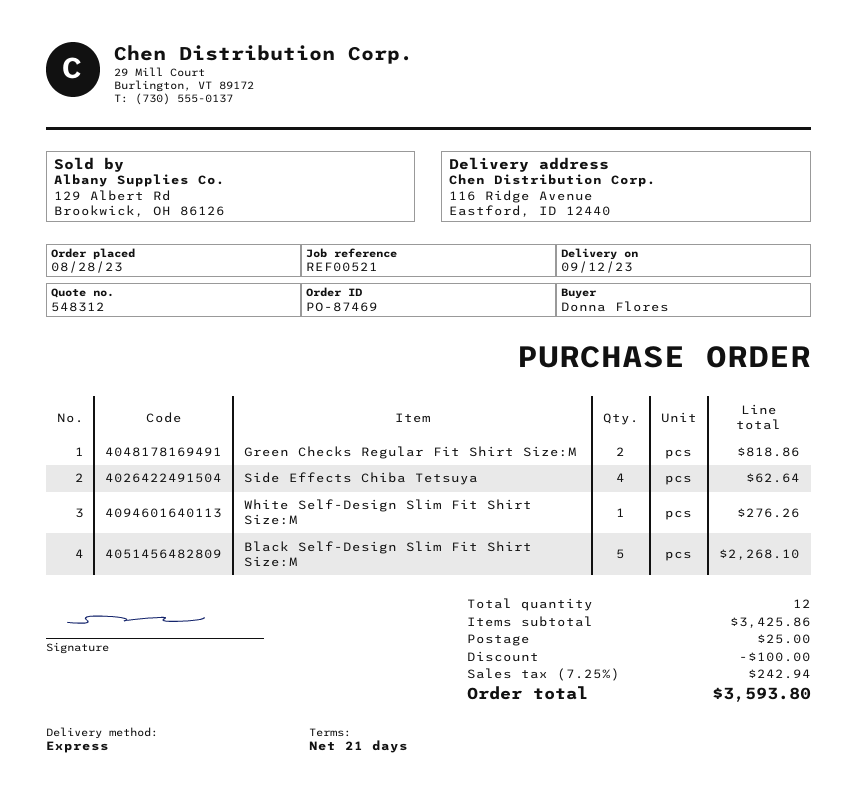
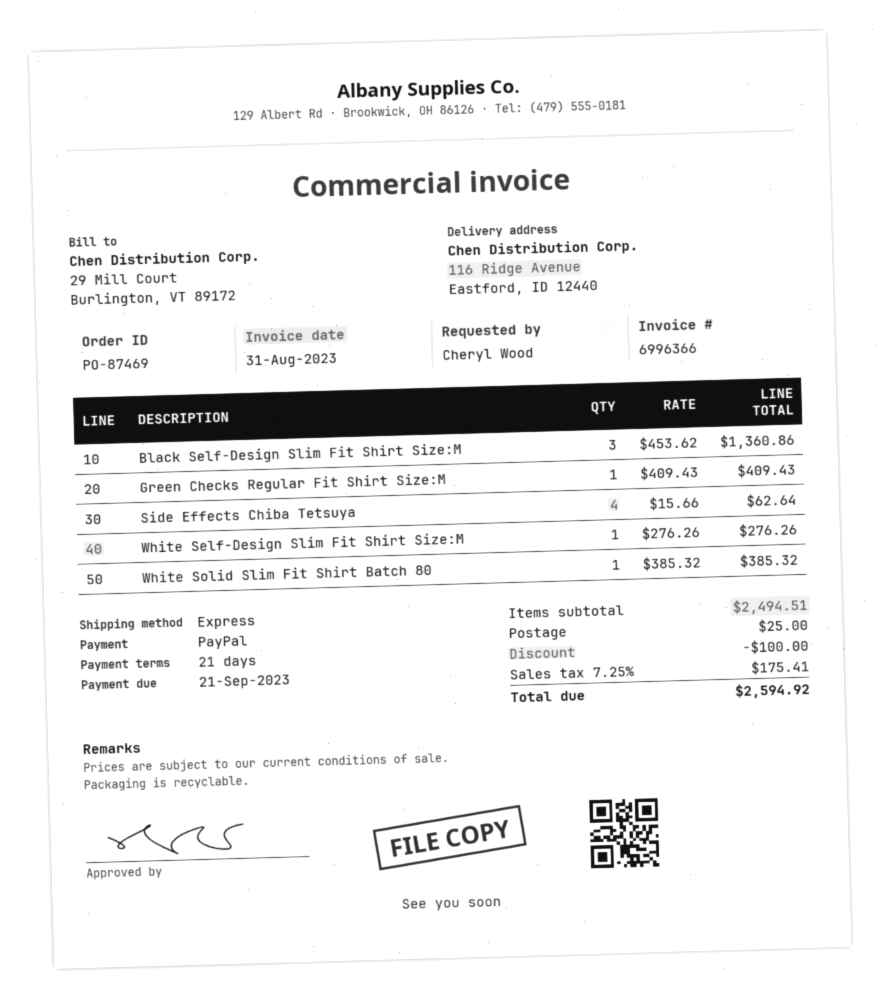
ordered by: Donna Flores -> Cheryl Wood
Green Checks Regular Fit Shirt Size:M: 2 for 818.86 -> 1 for 409.43
Black Self-Design Slim Fit Shirt Size:M: 5 for 2268.10 -> 3 for 1360.86
White Solid Slim Fit Shirt Batch 80: none -> 1 for 385.32
subtotal: 3425.86 -> 2494.51
tax: 7.25% = 242.94 -> 7.25% = 175.41
total: 3593.80 -> 2594.92

